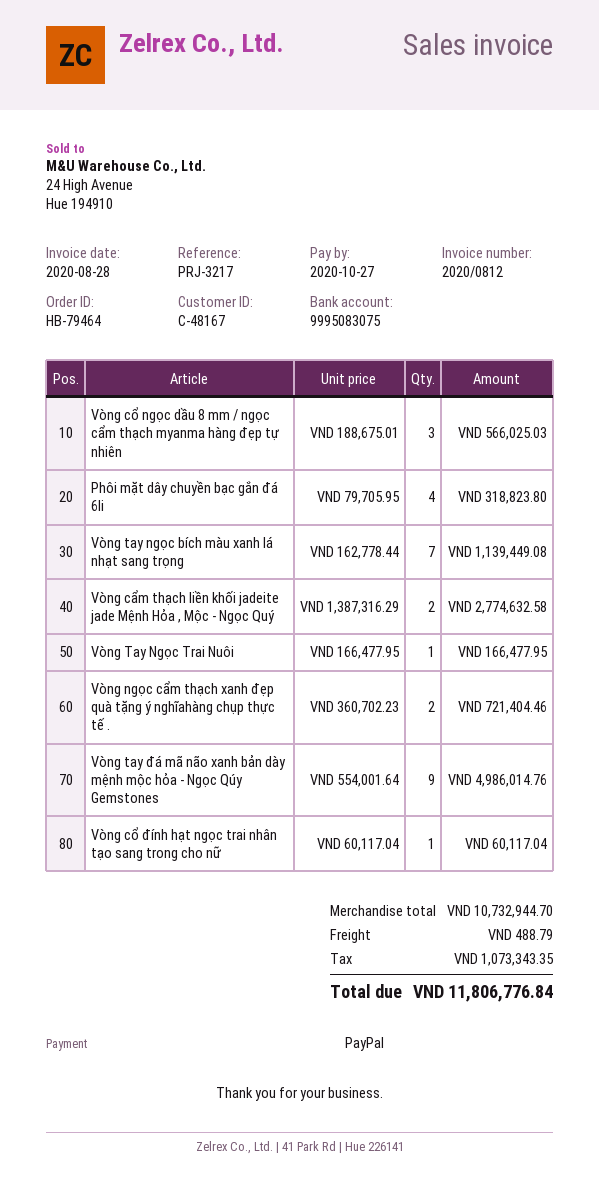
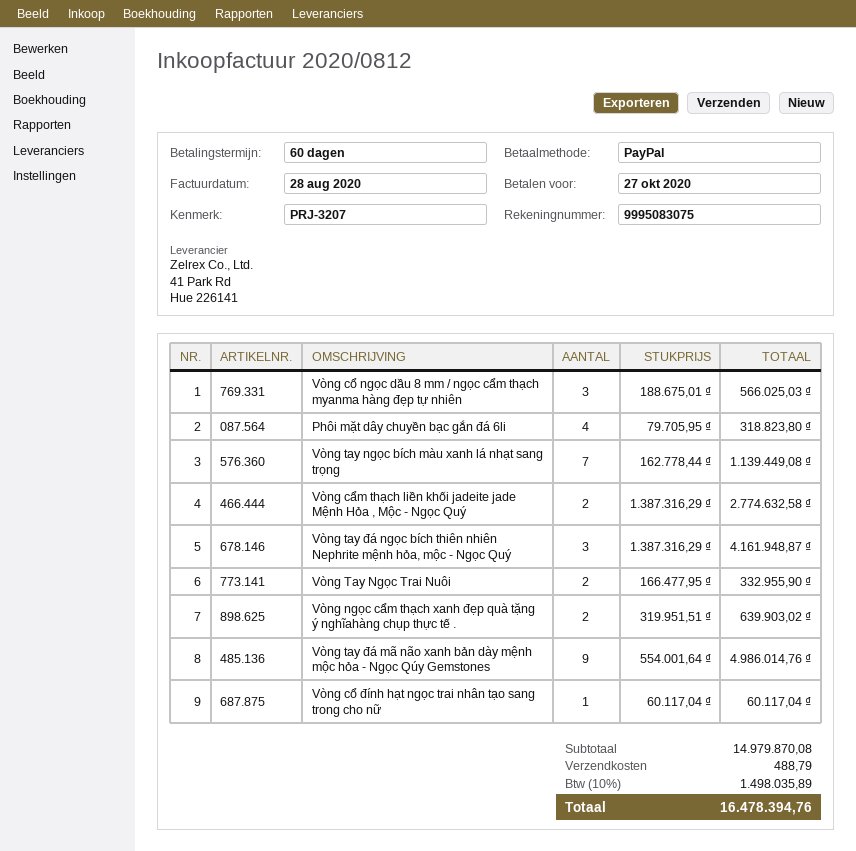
reference: PRJ-3217 -> PRJ-3207
Vòng Tay Ngọc Trai Nuôi: 1 x 166477.95 = 166477.95 -> 2 x 166477.95 = 332955.90
Vòng ngọc cẩm thạch xanh đẹp quà tặng ý nghĩahàng chụp thực tế .: 2 x 360702.23 = 721404.46 -> 2 x 319951.51 = 639903.02
Vòng tay đá ngọc bích thiên nhiên Nephrite mệnh hỏa, mộc - Ngọc Quý: none -> 3 x 1387316.29 = 4161948.87
subtotal: 10732944.70 -> 14979870.08
tax: 1073343.35 -> 1498035.89
total: 11806776.84 -> 16478394.76

